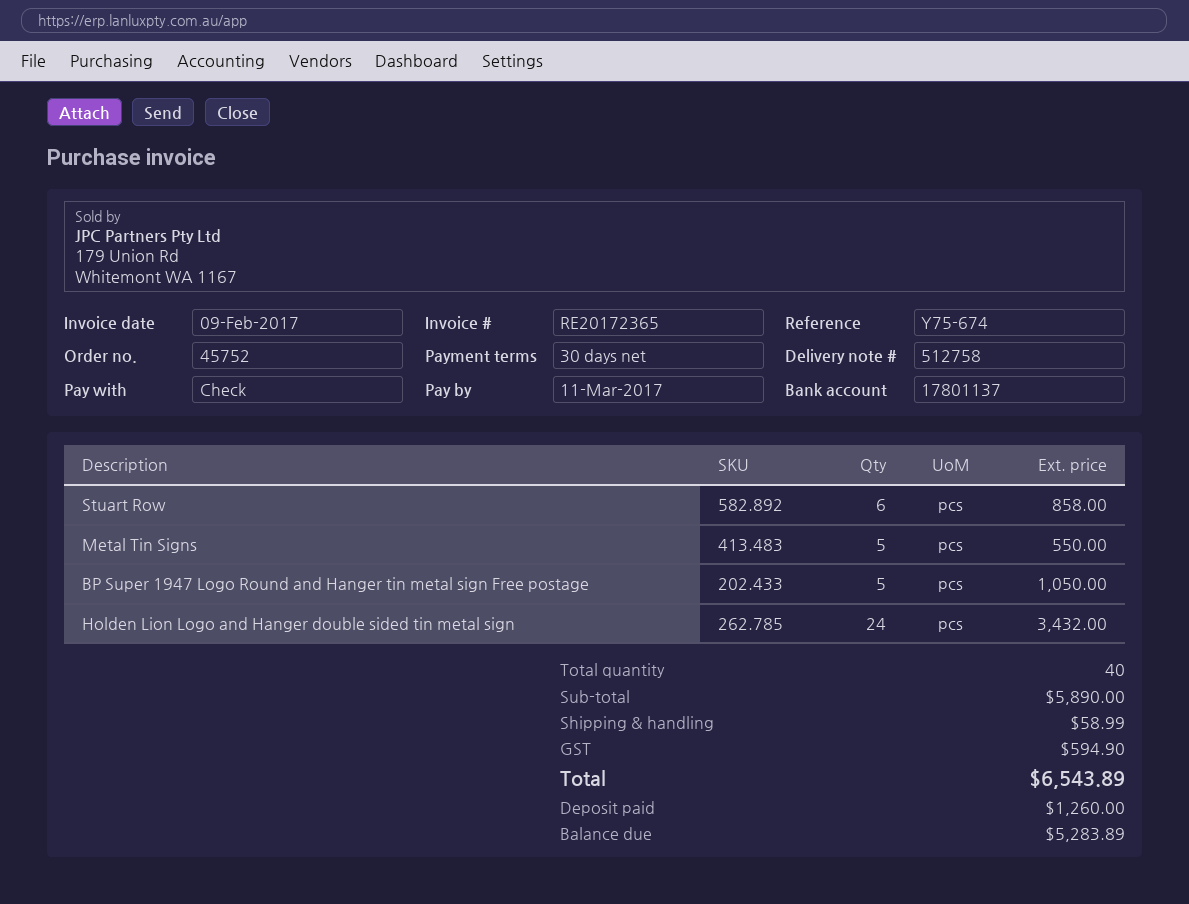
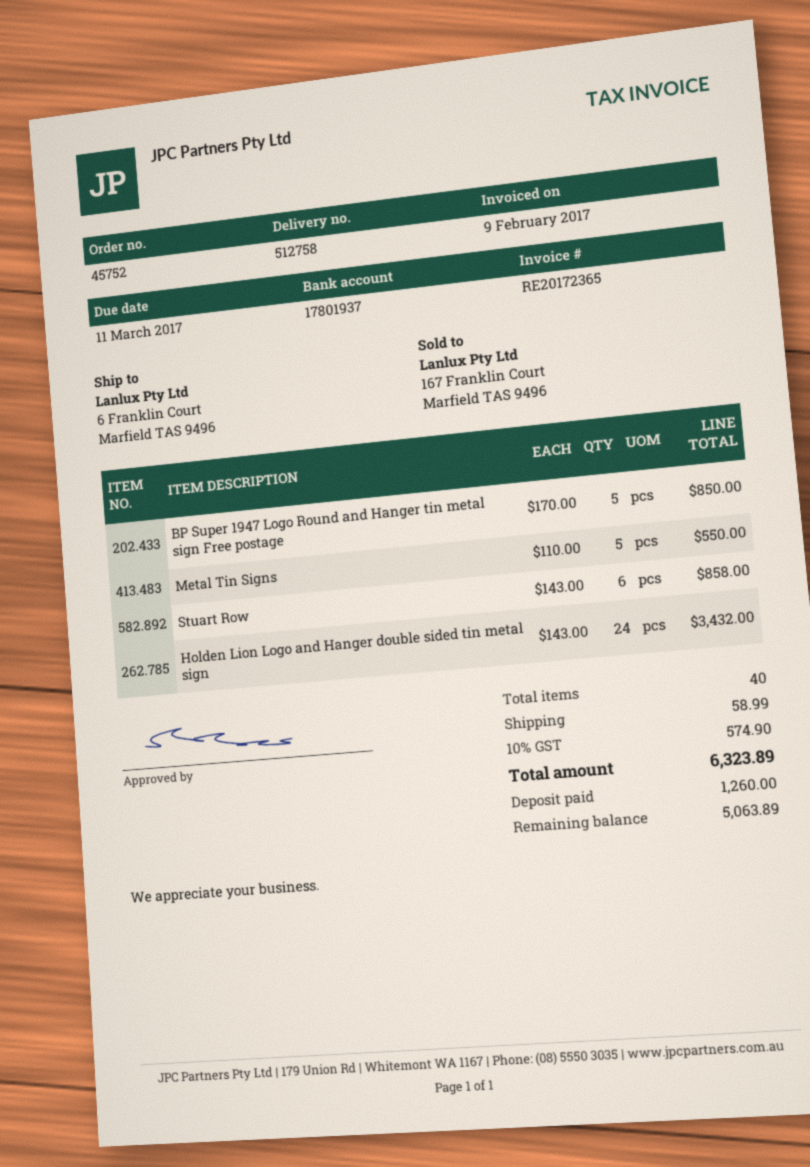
bank account: 17801137 -> 17801937
BP Super 1947 Logo Round and Hanger tin metal sign Free postage: 5 for 1050.00 -> 5 for 850.00
tax: 594.90 -> 574.90
total: 6543.89 -> 6323.89
balance: 5283.89 -> 5063.89

